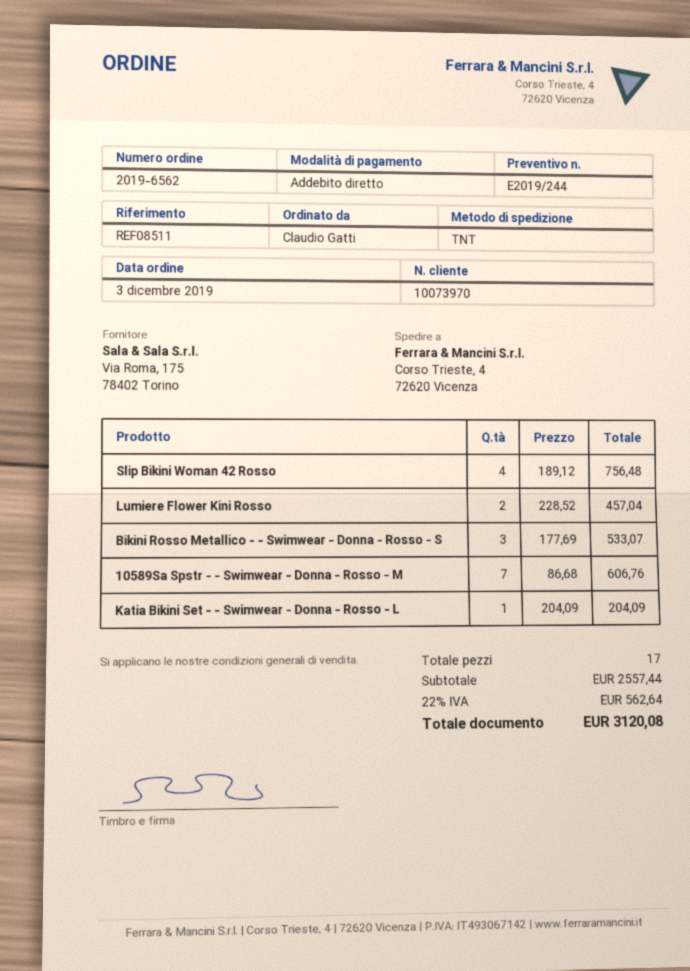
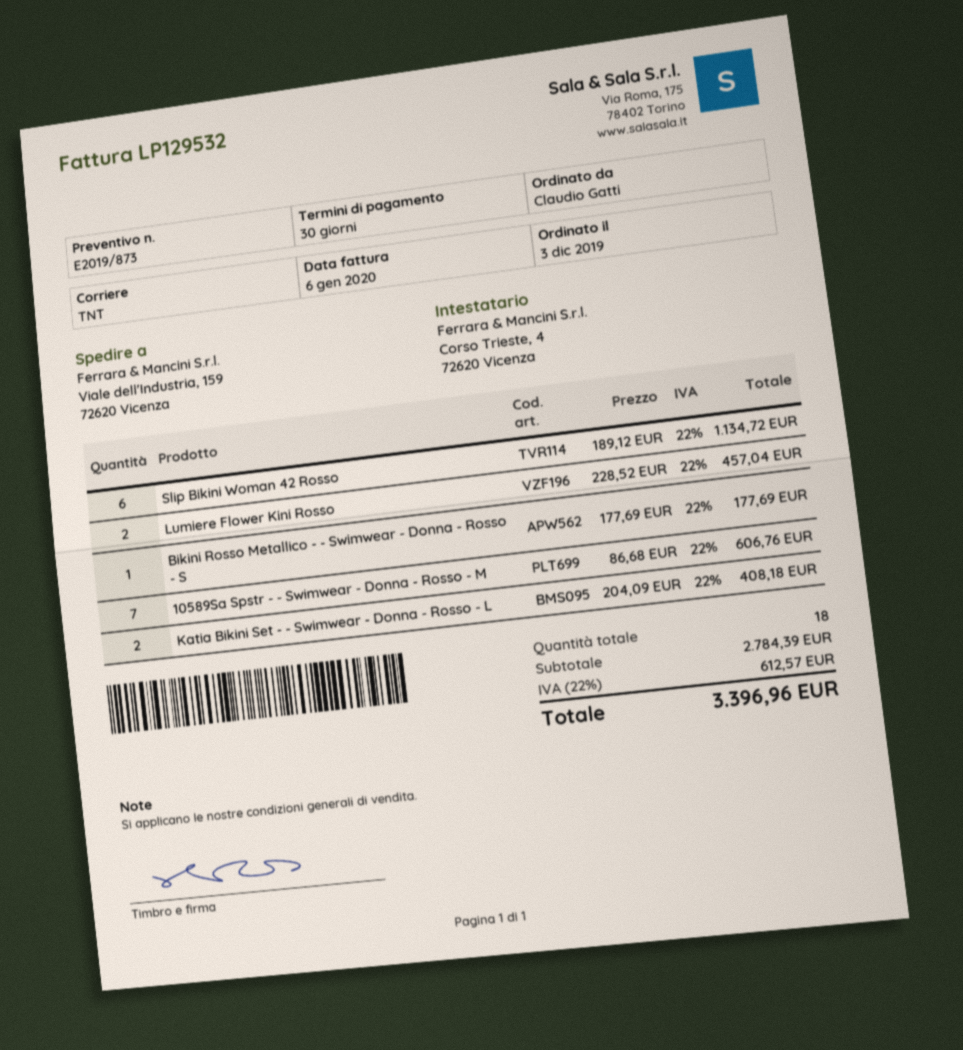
quote number: E2019/244 -> E2019/873
ship to: Corso Trieste, 4, 72620 Vicenza -> Viale dell'Industria, 159, 72620 Vicenza
Slip Bikini Woman 42 Rosso: 4 x 189.12 = 756.48 -> 6 x 189.12 = 1134.72
Bikini Rosso Metallico - - Swimwear - Donna - Rosso - S: 3 x 177.69 = 533.07 -> 1 x 177.69 = 177.69
Katia Bikini Set - - Swimwear - Donna - Rosso - L: 1 x 204.09 = 204.09 -> 2 x 204.09 = 408.18
total quantity: 17 -> 18
subtotal: 2557.44 -> 2784.39
tax: 22% = 562.64 -> 22% = 612.57
total: 3120.08 -> 3396.96

